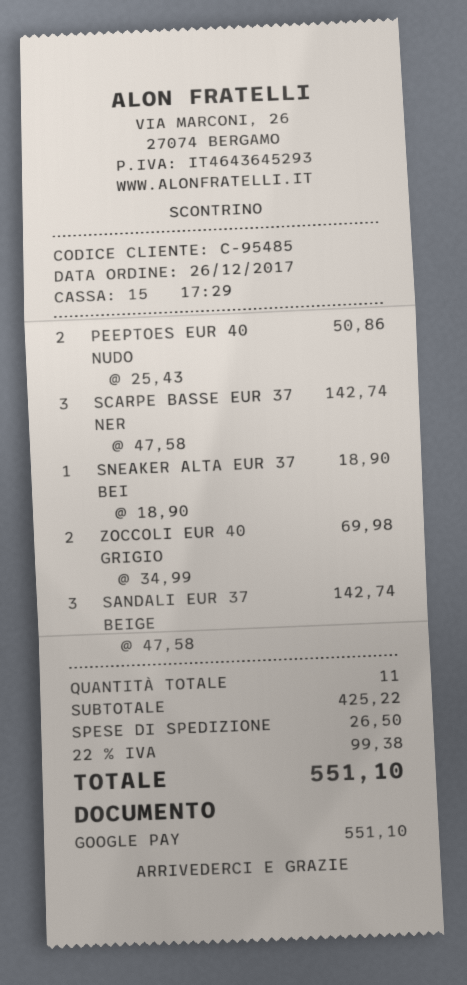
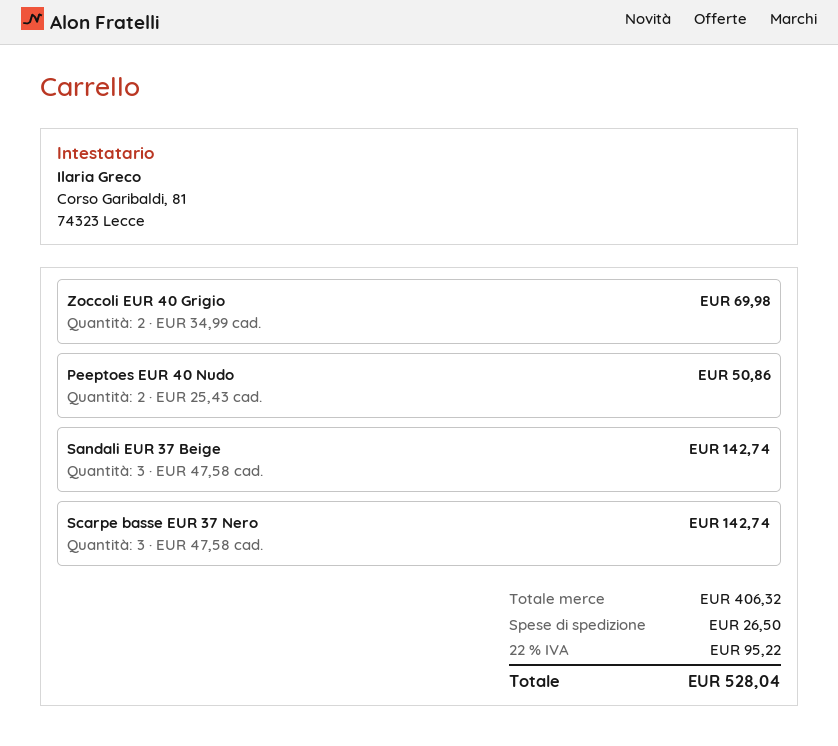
SNEAKER ALTA EUR 37 BEI: 1 x 18.90 = 18.90 -> none
subtotal: 425.22 -> 406.32
tax: 22% = 99.38 -> 22% = 95.22
total: 551.10 -> 528.04

